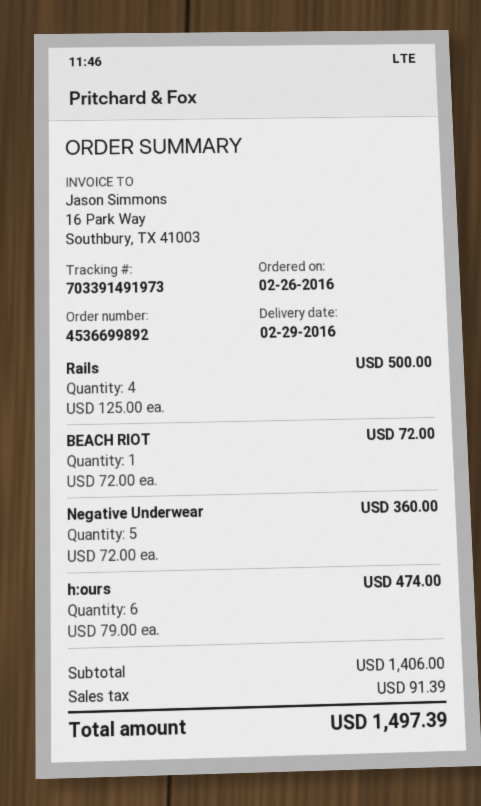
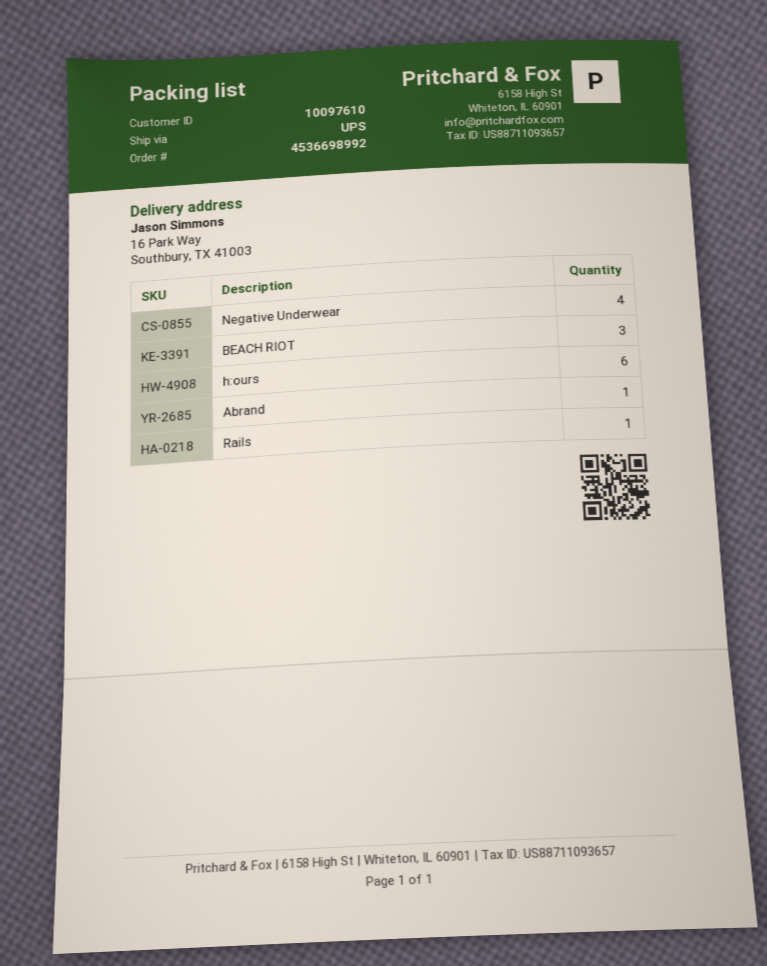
order number: 4536699892 -> 4536698992
Rails: 4 -> 1
BEACH RIOT: 1 -> 3
Negative Underwear: 5 -> 4
Abrand: none -> 1

